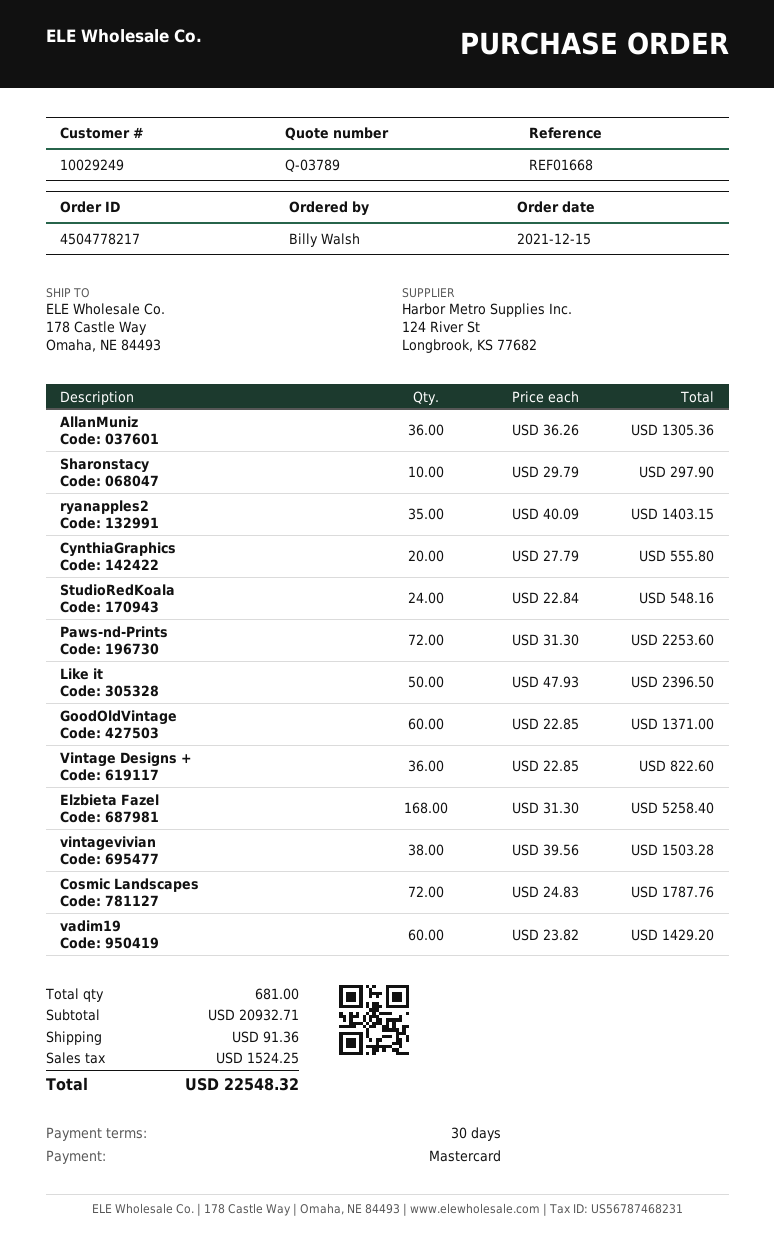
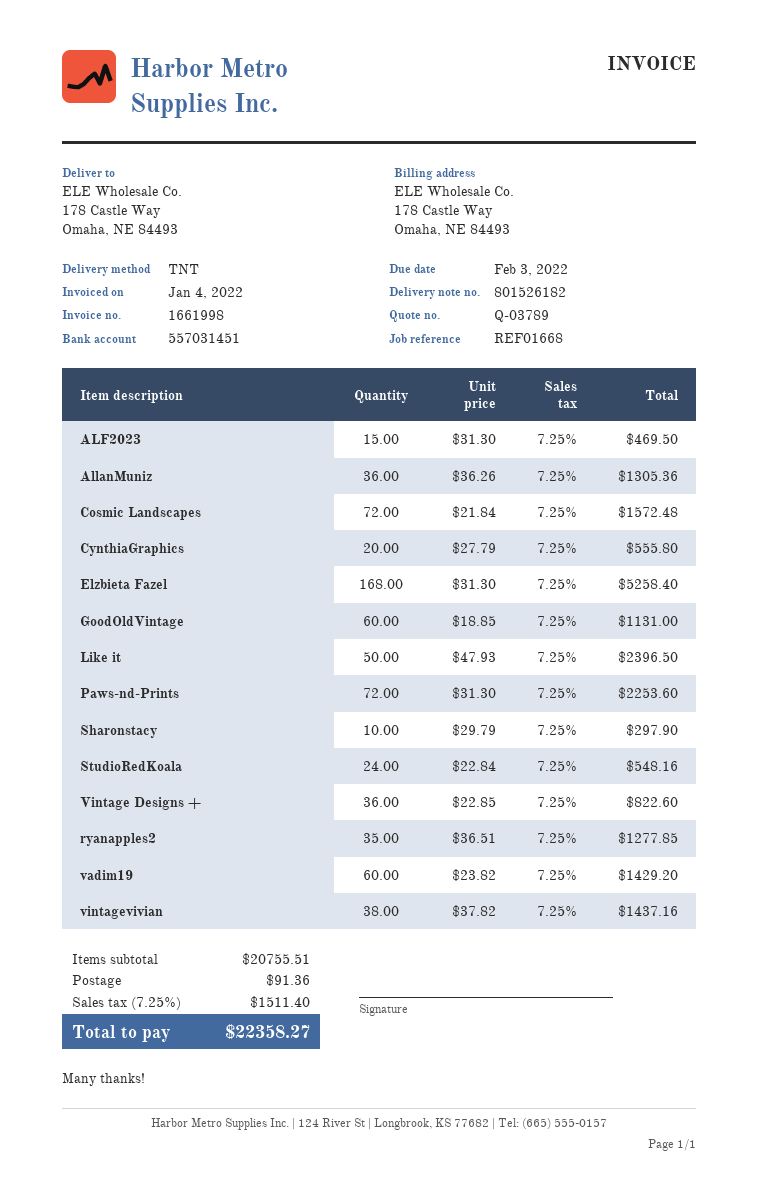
ryanapples2: 35 x 40.09 = 1403.15 -> 35 x 36.51 = 1277.85
GoodOldVintage: 60 x 22.85 = 1371.00 -> 60 x 18.85 = 1131.00
vintagevivian: 38 x 39.56 = 1503.28 -> 38 x 37.82 = 1437.16
Cosmic Landscapes: 72 x 24.83 = 1787.76 -> 72 x 21.84 = 1572.48
ALF2023: none -> 15 x 31.30 = 469.50
subtotal: 20932.71 -> 20755.51
tax: 1524.25 -> 1511.40
total: 22548.32 -> 22358.27

